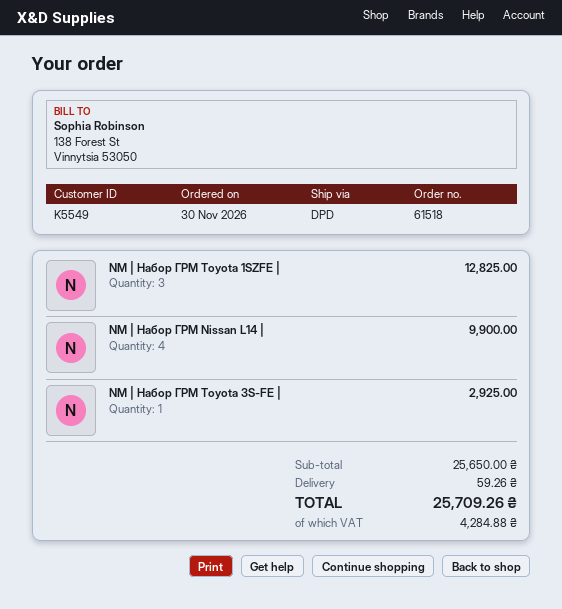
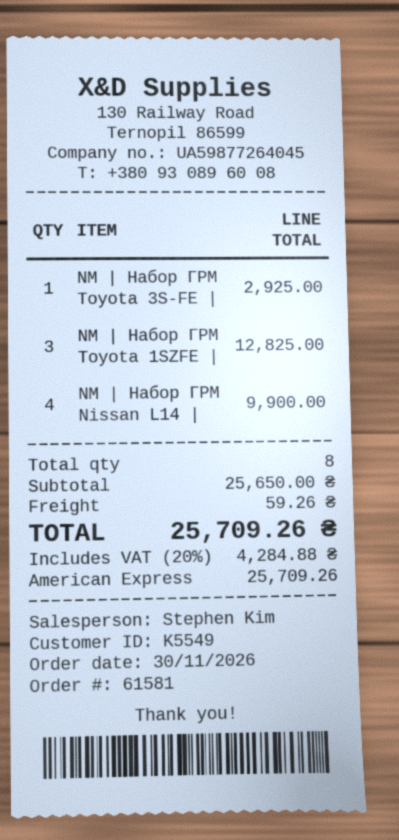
order number: 61518 -> 61581

